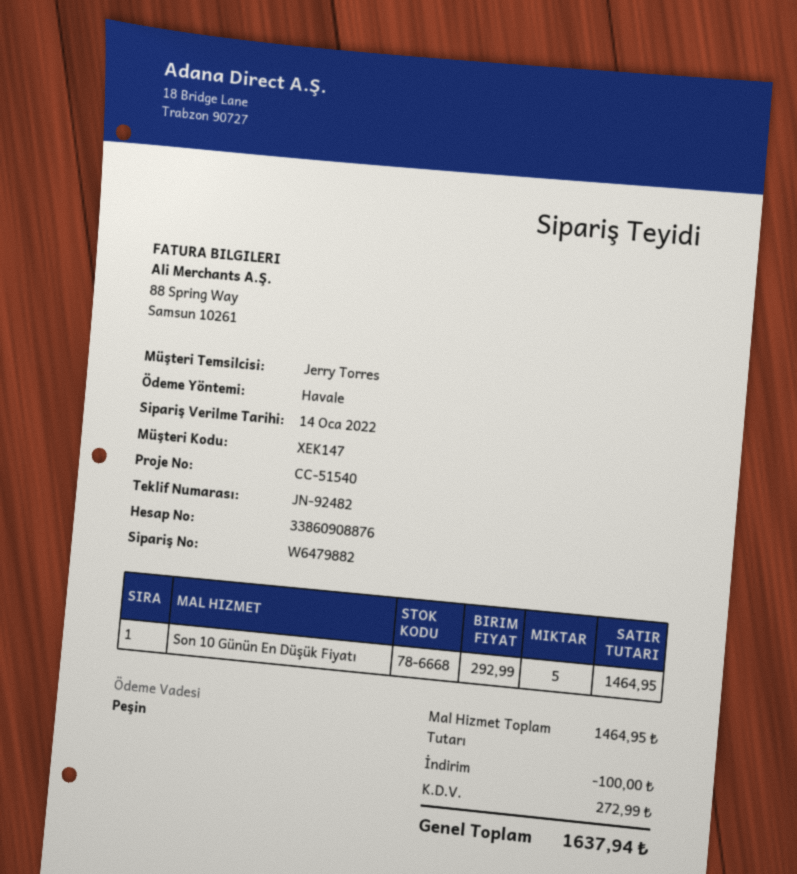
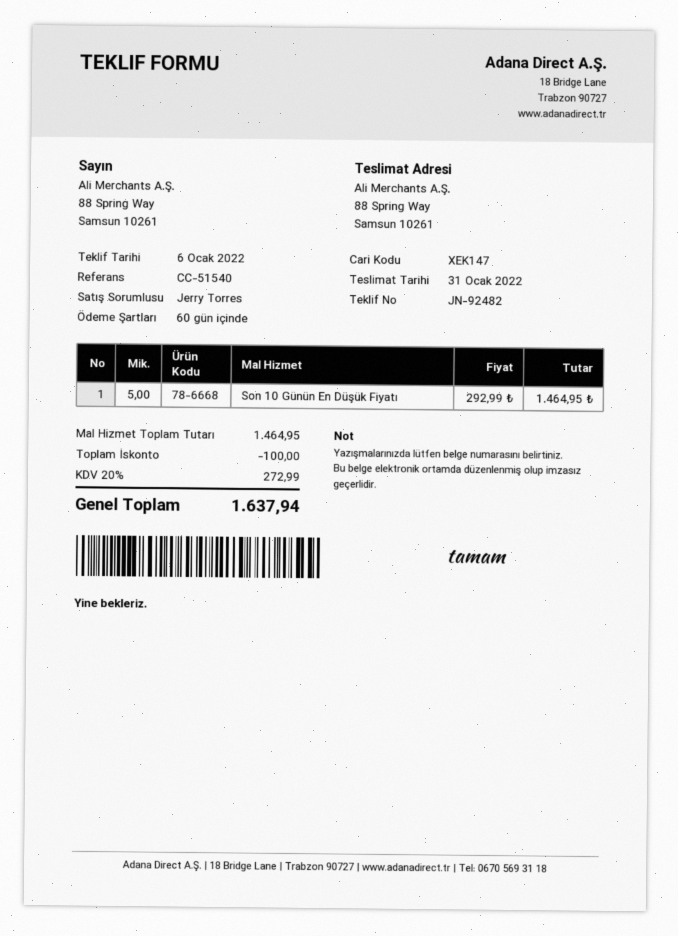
payment terms: on receipt -> 60 days

